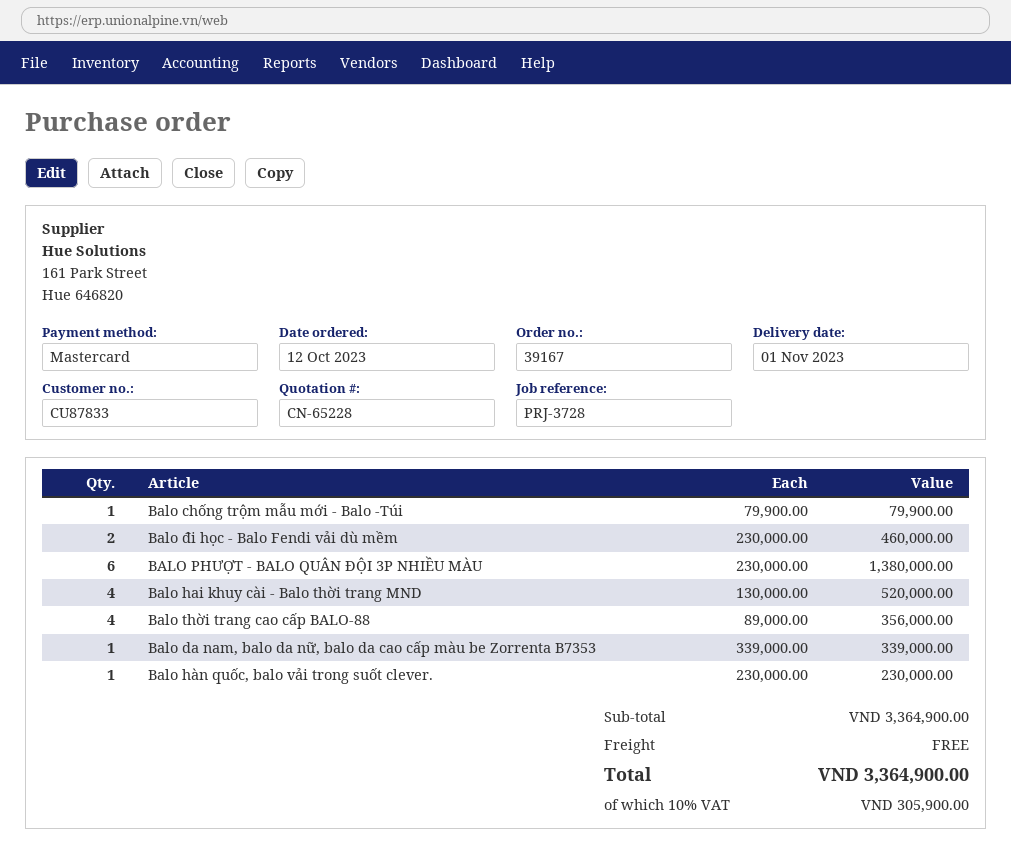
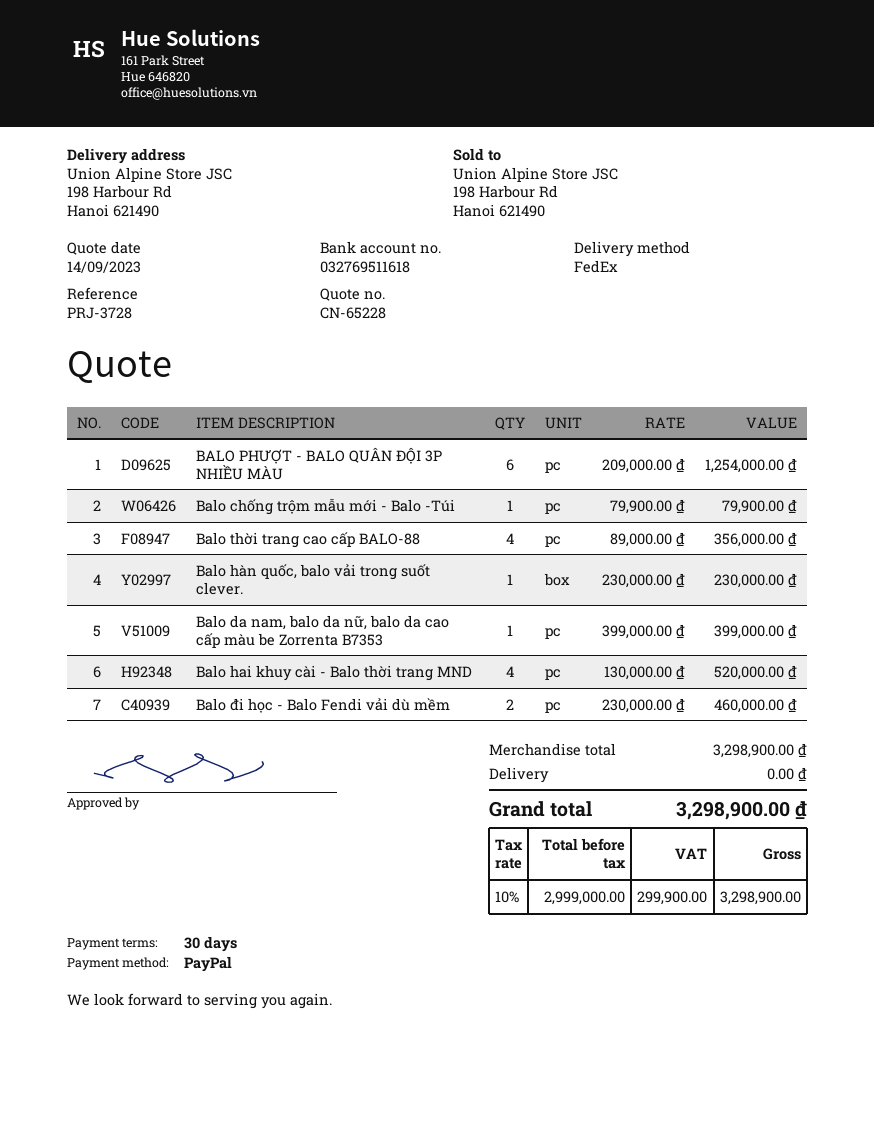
payment method: Mastercard -> PayPal
BALO PHƯỢT - BALO QUÂN ĐỘI 3P NHIỀU MÀU: 6 x 230000.00 = 1380000.00 -> 6 x 209000.00 = 1254000.00
Balo da nam, balo da nữ, balo da cao cấp màu be Zorrenta B7353: 1 x 339000.00 = 339000.00 -> 1 x 399000.00 = 399000.00
subtotal: 3364900.00 -> 3298900.00
tax: 10% = 305900.00 -> 10% = 299900.00
total: 3364900.00 -> 3298900.00

